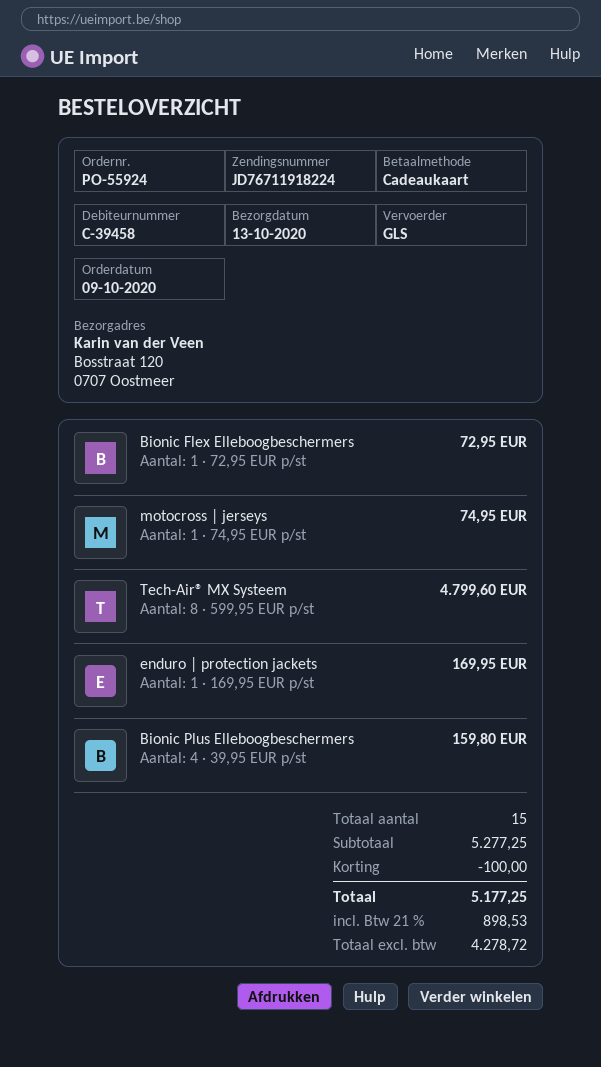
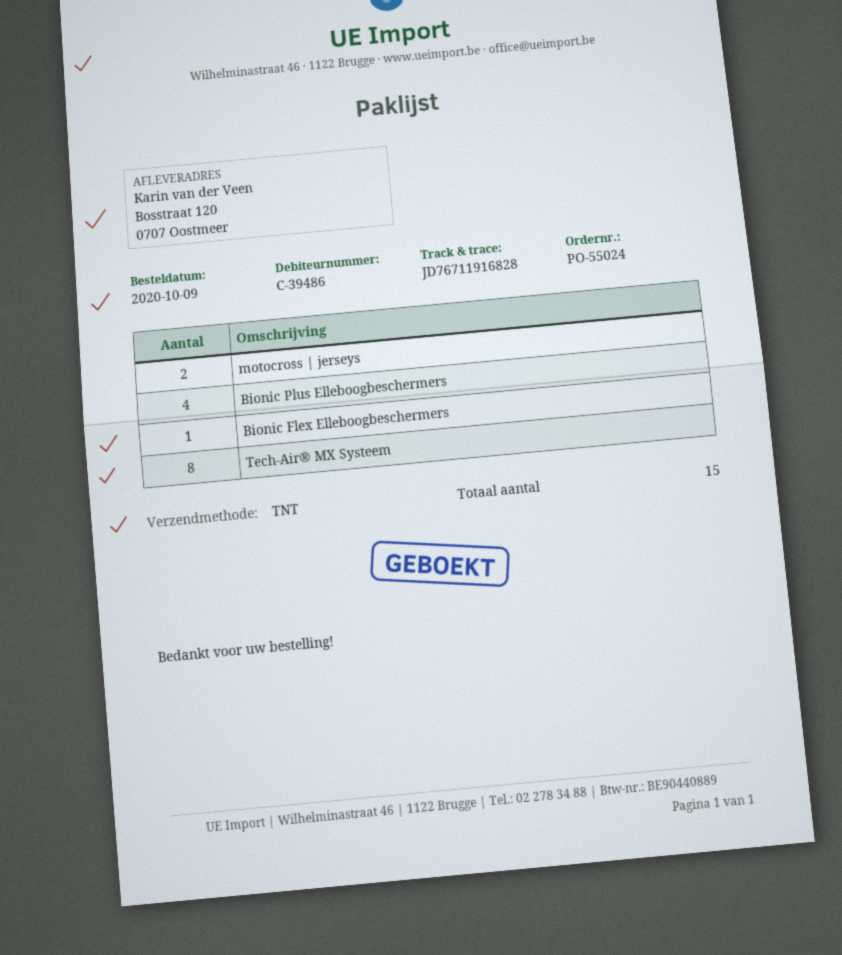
order number: PO-55924 -> PO-55024
customer number: C-39458 -> C-39486
shipping method: GLS -> TNT
tracking number: JD76711918224 -> JD76711916828
motocross | jerseys: 1 -> 2
enduro | protection jackets: 1 -> none

